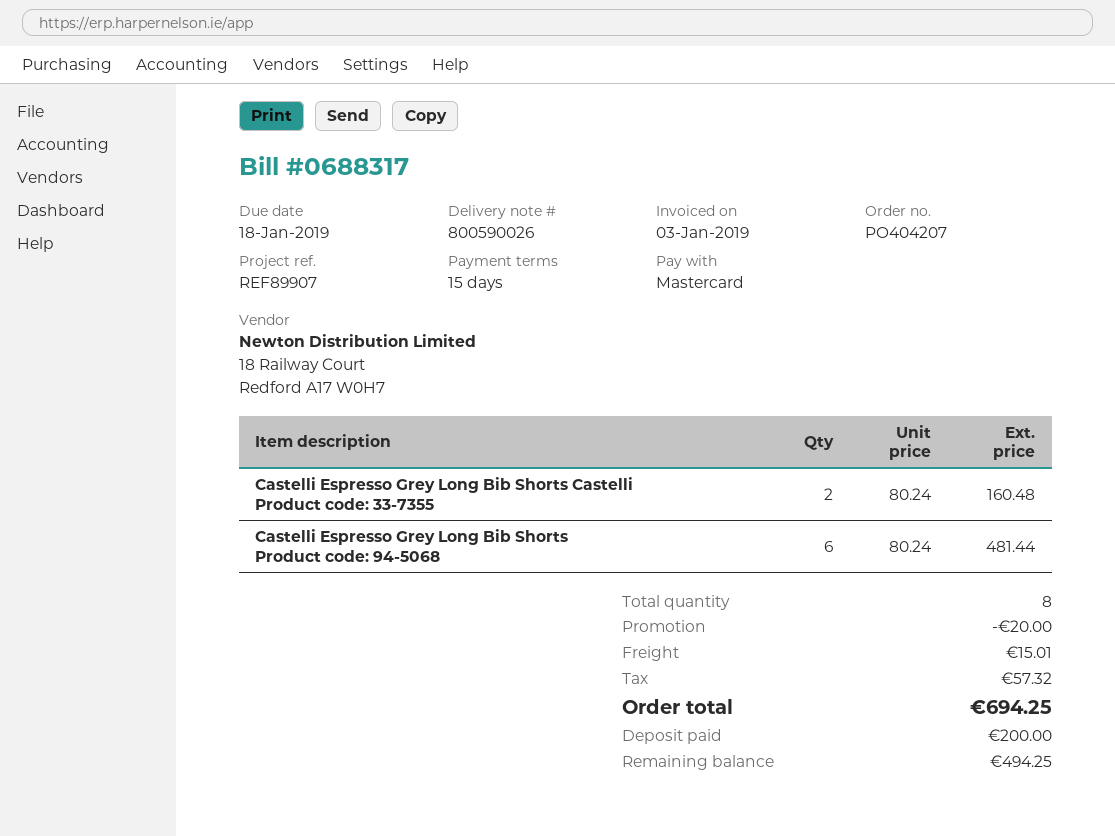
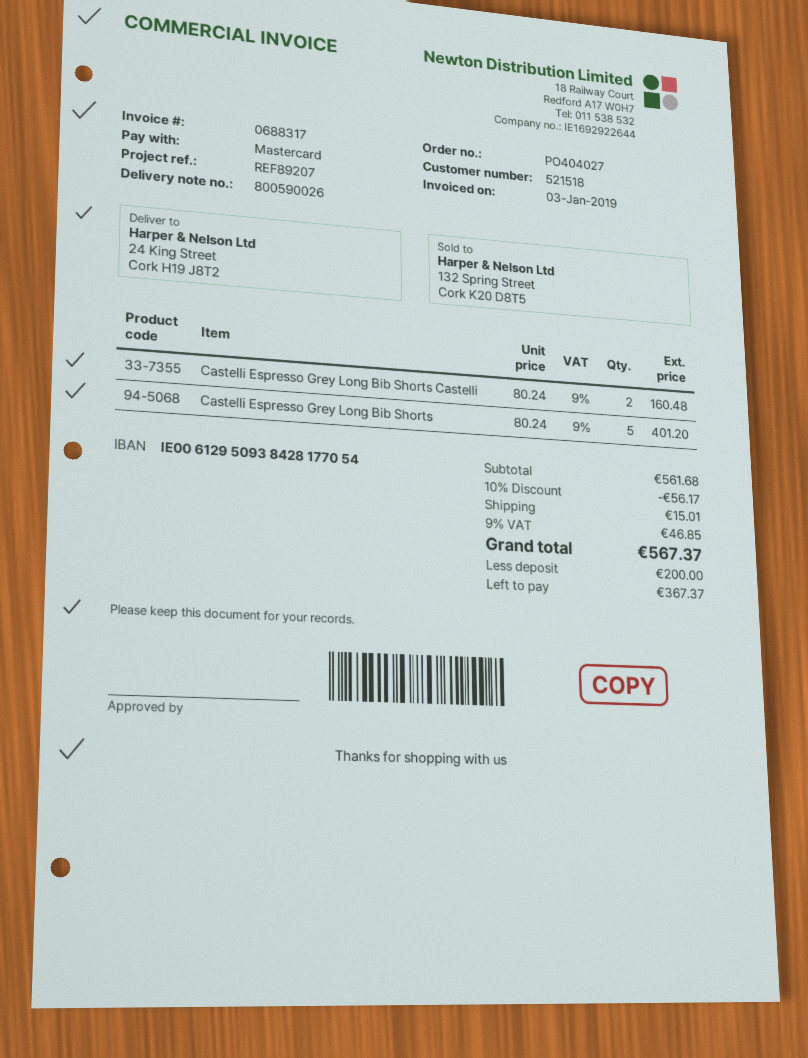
order number: PO404207 -> PO404027
reference: REF89907 -> REF89207
Castelli Espresso Grey Long Bib Shorts: 6 x 80.24 = 481.44 -> 5 x 80.24 = 401.20
discount: 20.00 -> 56.17
tax: 57.32 -> 46.85
total: 694.25 -> 567.37
balance: 494.25 -> 367.37

